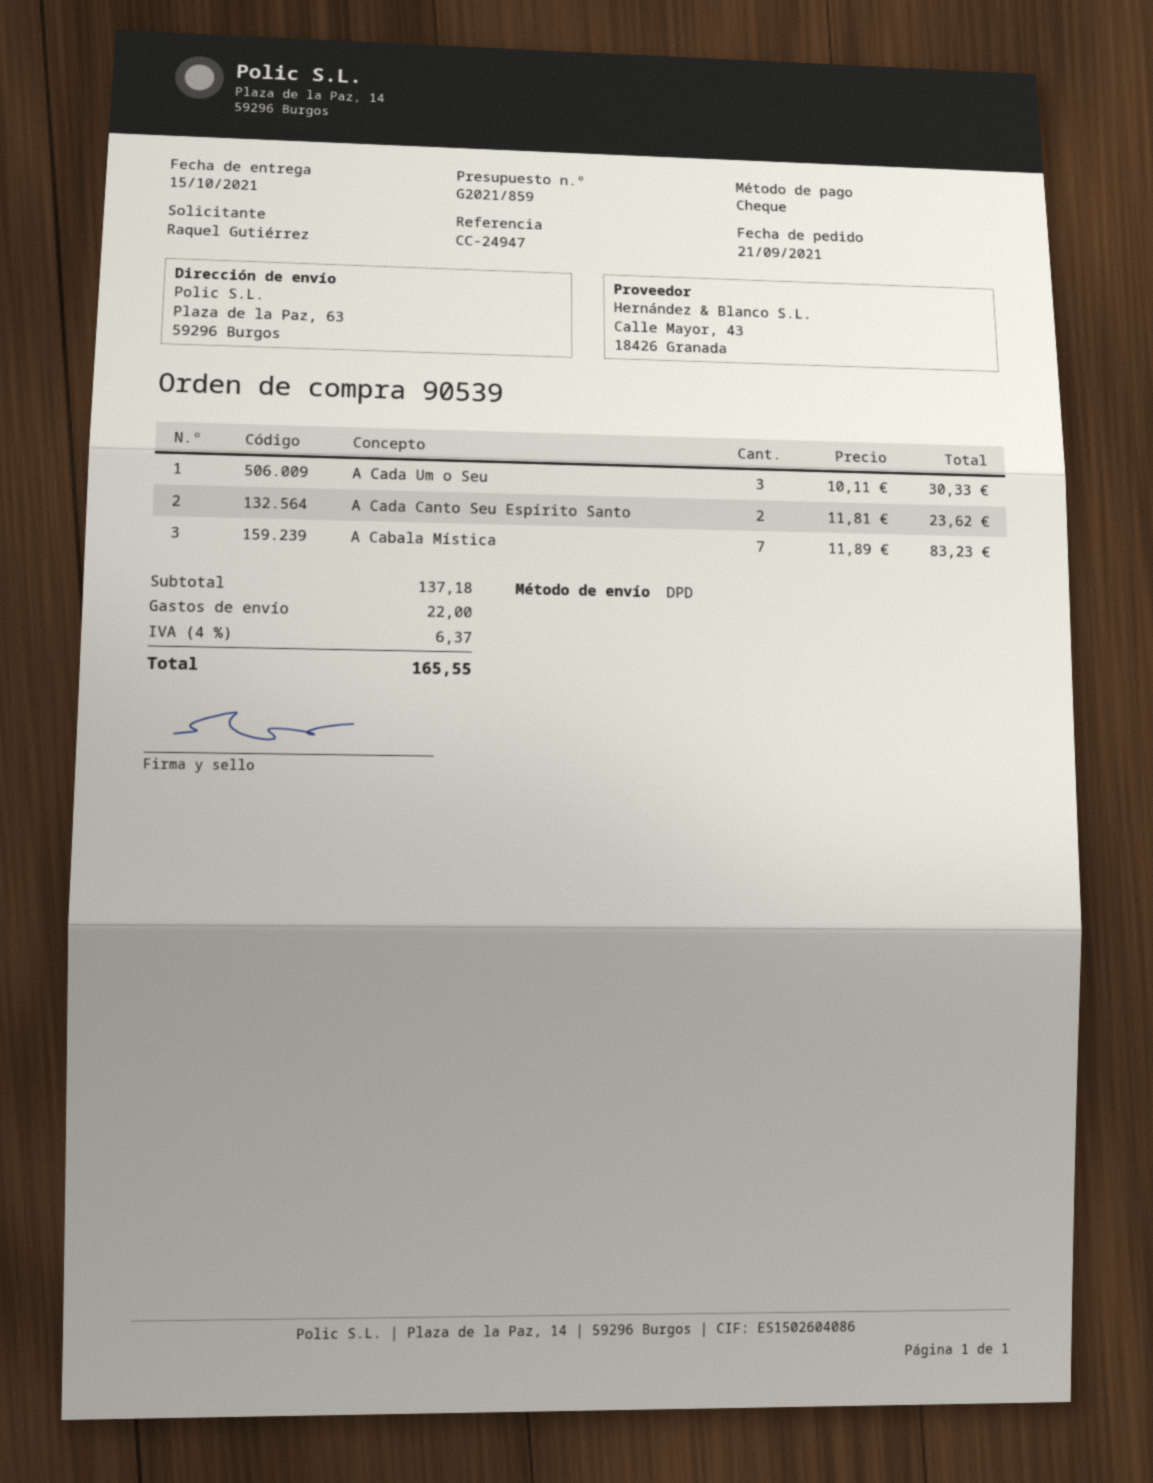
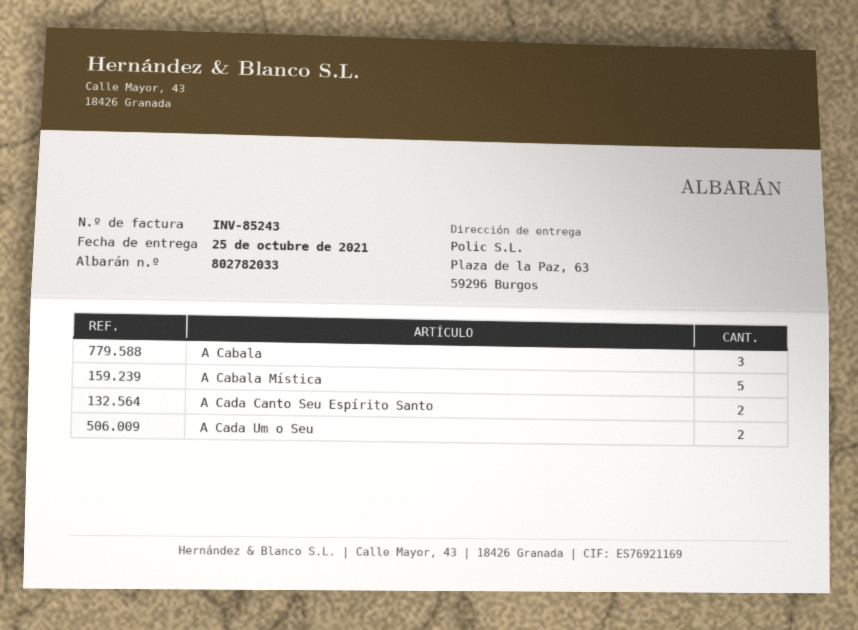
delivery date: 2021-10-15 -> 2021-10-25
A Cada Um o Seu: 3 -> 2
A Cabala Mística: 7 -> 5
A Cabala: none -> 3

